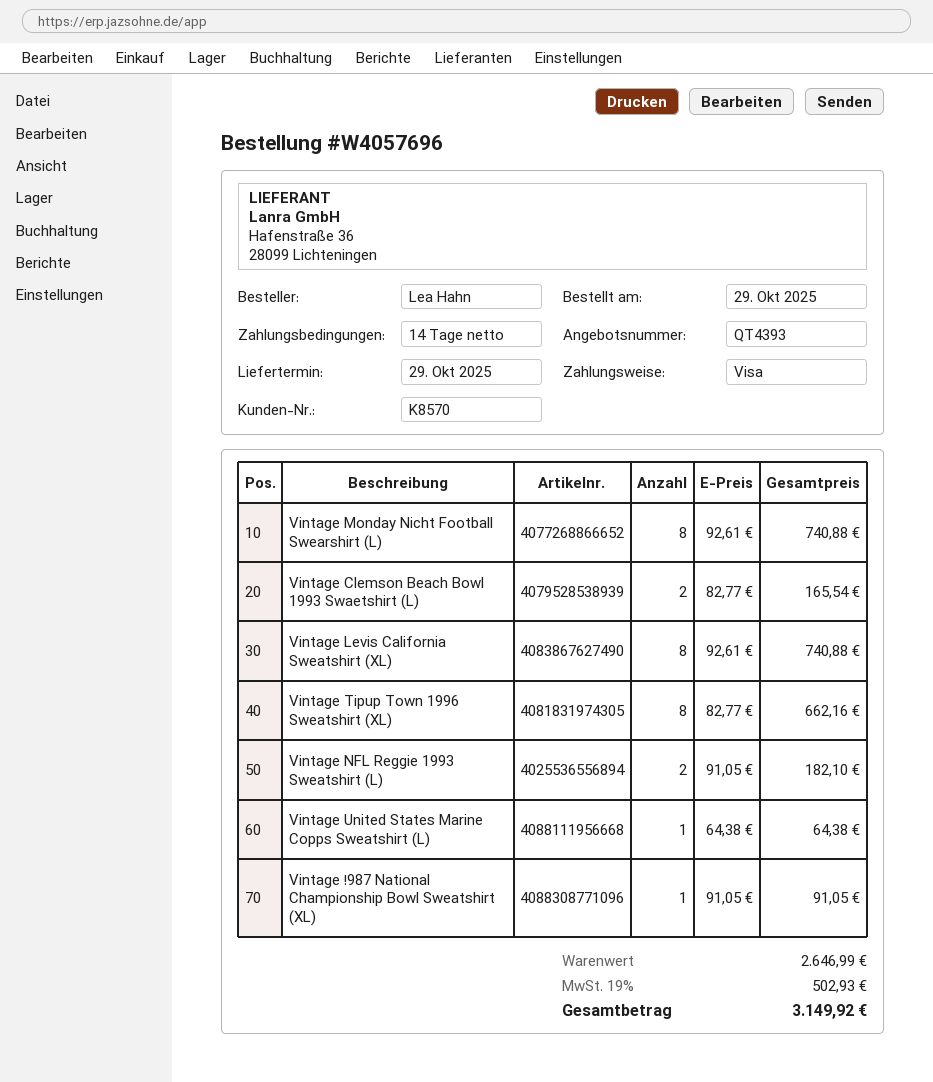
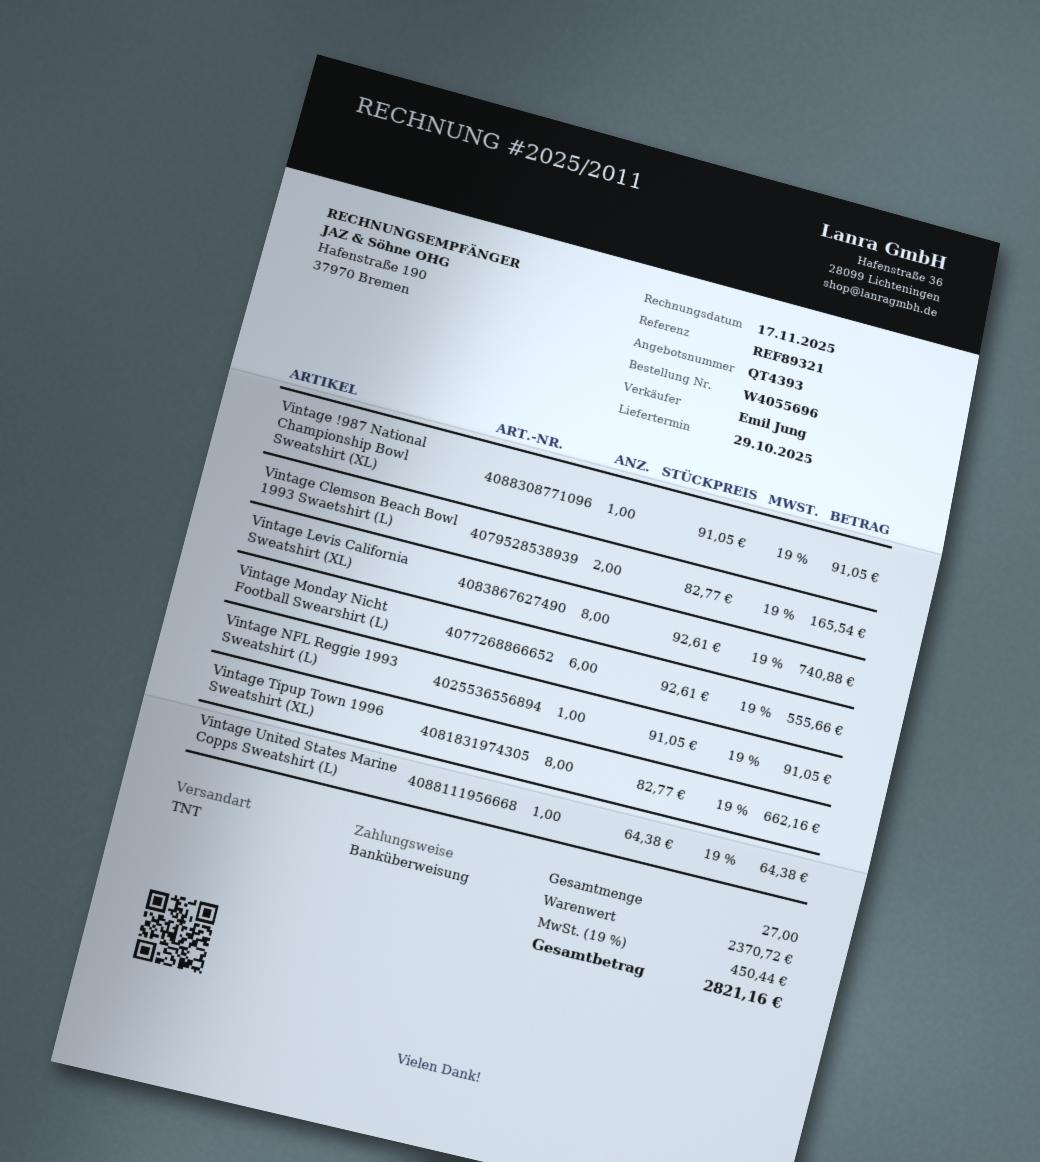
order number: W4057696 -> W4055696
payment method: Visa -> bank transfer
Vintage Monday Nicht Football Swearshirt (L): 8 x 92.61 = 740.88 -> 6 x 92.61 = 555.66
Vintage NFL Reggie 1993 Sweatshirt (L): 2 x 91.05 = 182.10 -> 1 x 91.05 = 91.05
subtotal: 2646.99 -> 2370.72
tax: 19% = 502.93 -> 19% = 450.44
total: 3149.92 -> 2821.16

